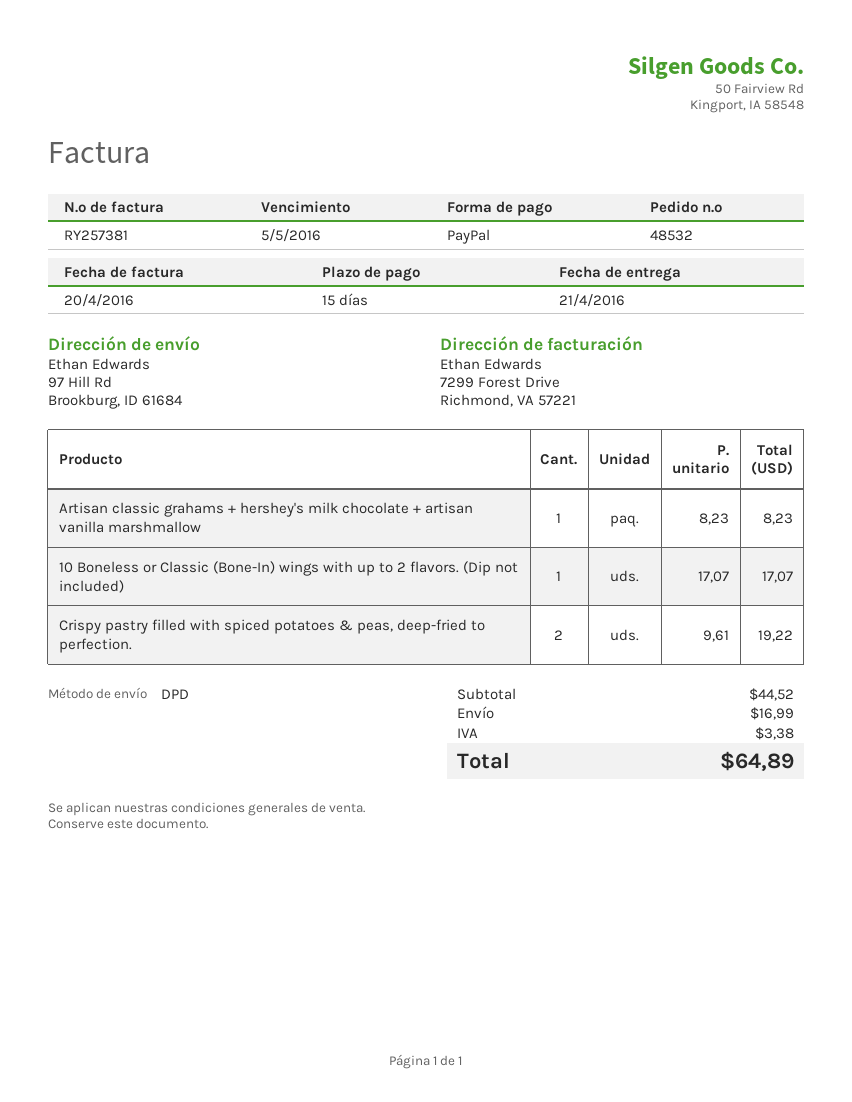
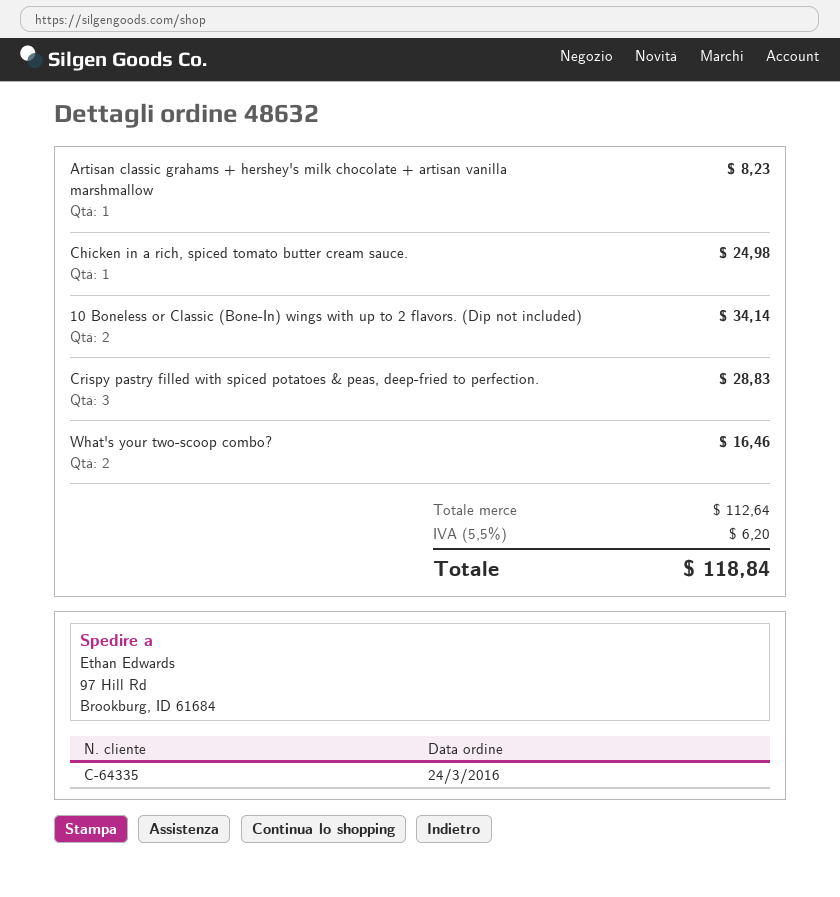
order number: 48532 -> 48632
10 Boneless or Classic (Bone-In) wings with up to 2 flavors. (Dip not included): 1 for 17.07 -> 2 for 34.14
Crispy pastry filled with spiced potatoes & peas, deep-fried to perfection.: 2 for 19.22 -> 3 for 28.83
Chicken in a rich, spiced tomato butter cream sauce.: none -> 1 for 24.98
What's your two-scoop combo?: none -> 2 for 16.46
subtotal: 44.52 -> 112.64
shipping: 16.99 -> none
tax: 3.38 -> 6.20
total: 64.89 -> 118.84

